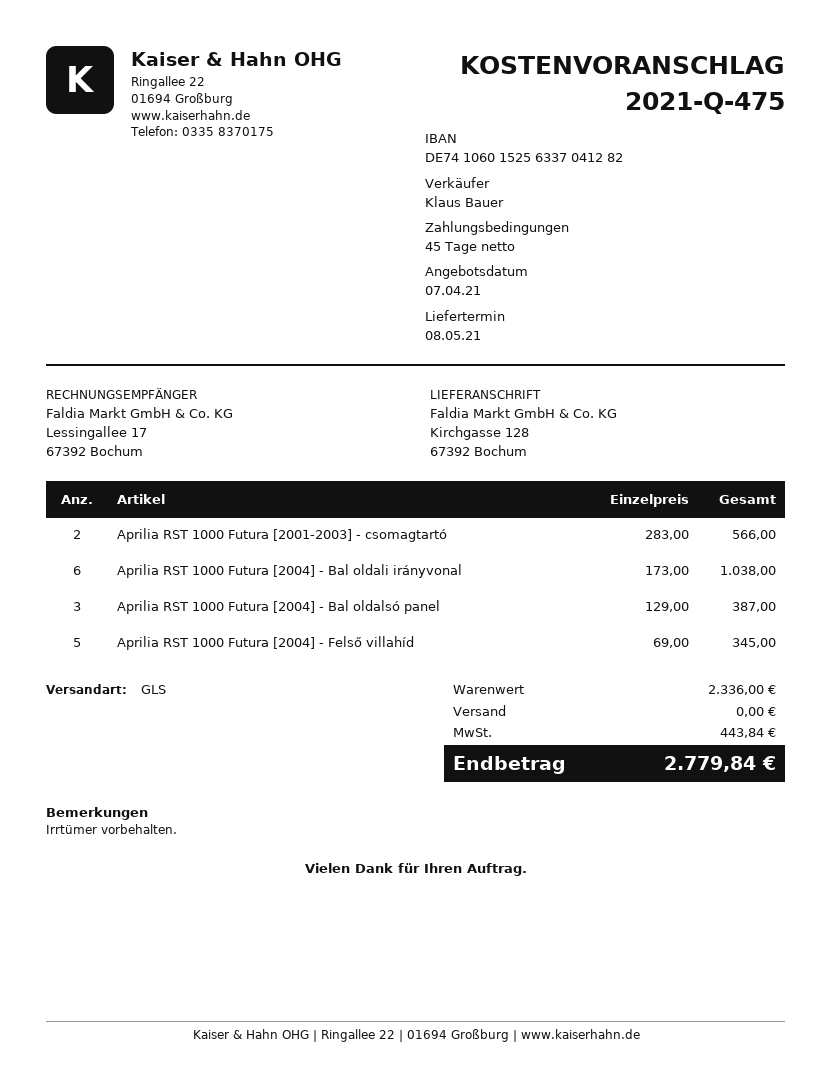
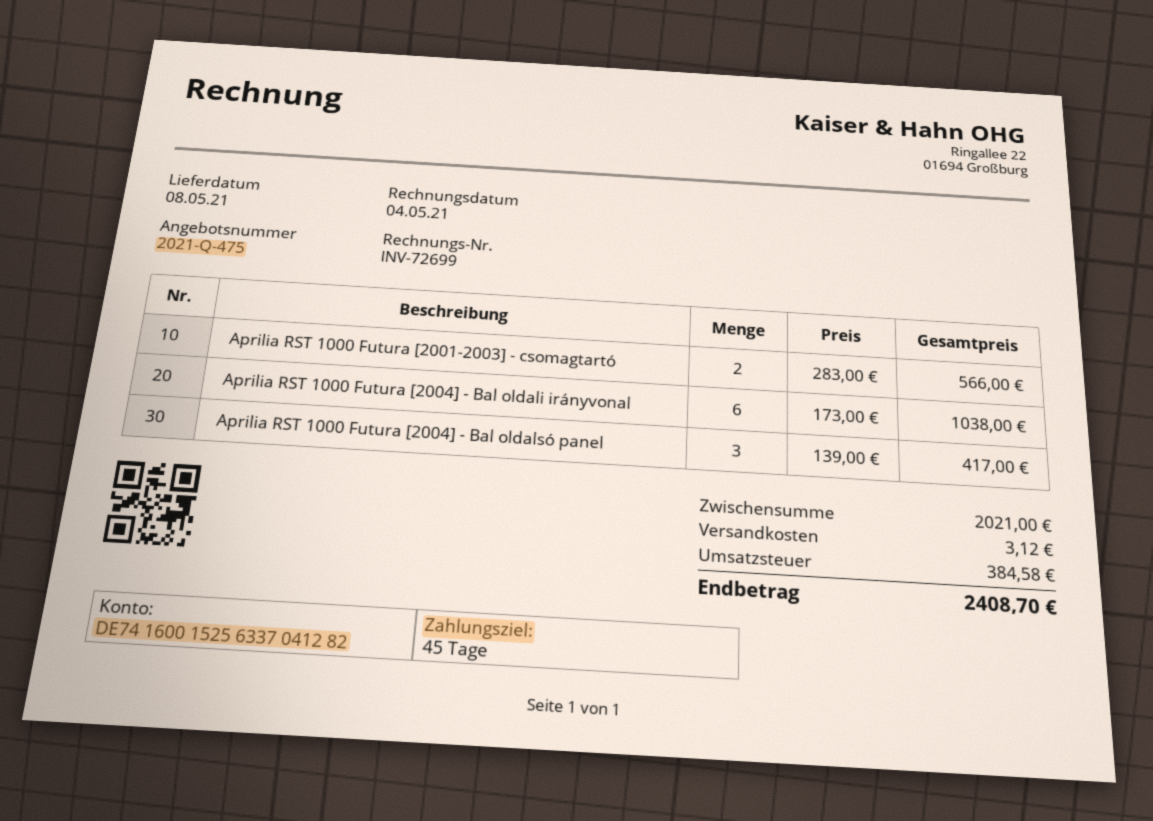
bank account: DE74106015256337041282 -> DE74160015256337041282
Aprilia RST 1000 Futura [2004] - Bal oldalsó panel: 3 x 129.00 = 387.00 -> 3 x 139.00 = 417.00
Aprilia RST 1000 Futura [2004] - Felső villahíd: 5 x 69.00 = 345.00 -> none
subtotal: 2336.00 -> 2021.00
shipping: 0.00 -> 3.12
tax: 443.84 -> 384.58
total: 2779.84 -> 2408.70

